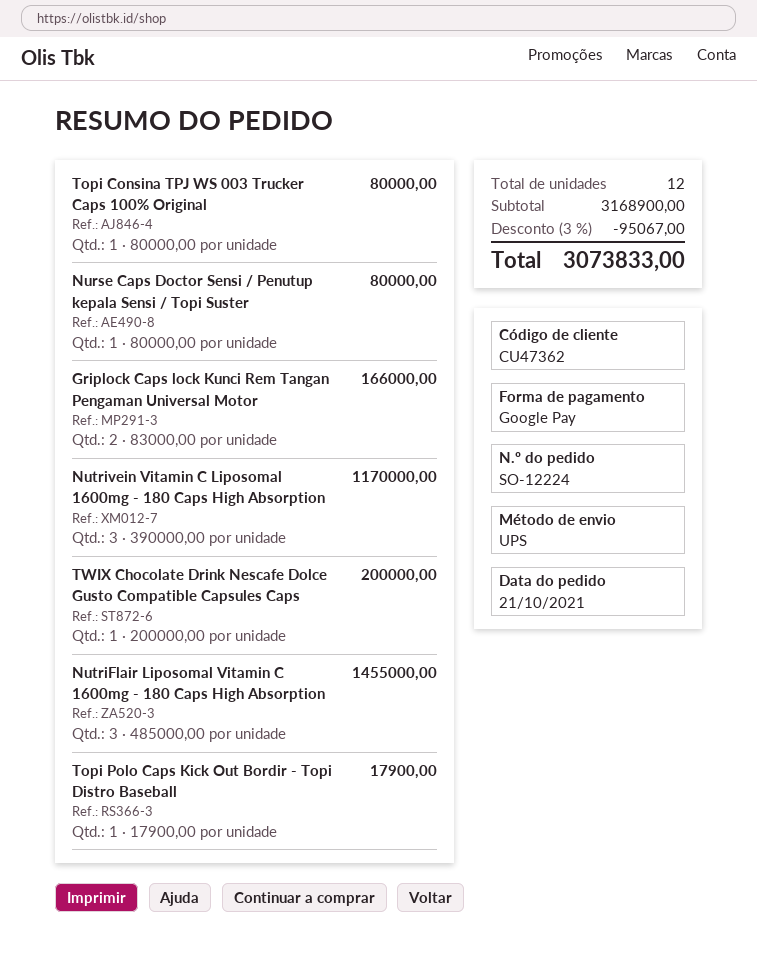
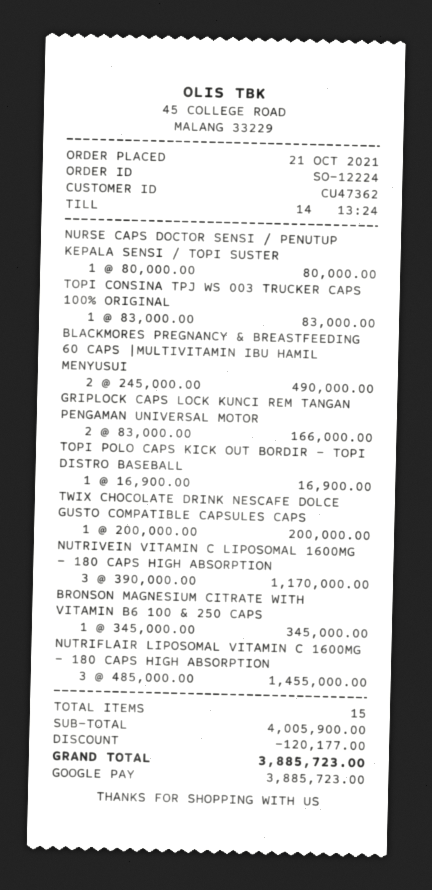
Topi Consina TPJ WS 003 Trucker Caps 100% Original: 1 x 80000.00 = 80000.00 -> 1 x 83000.00 = 83000.00
Topi Polo Caps Kick Out Bordir - Topi Distro Baseball: 1 x 17900.00 = 17900.00 -> 1 x 16900.00 = 16900.00
BLACKMORES PREGNANCY & BREASTFEEDING 60 CAPS |MULTIVITAMIN IBU HAMIL MENYUSUI: none -> 2 x 245000.00 = 490000.00
BRONSON MAGNESIUM CITRATE WITH VITAMIN B6 100 & 250 CAPS: none -> 1 x 345000.00 = 345000.00
total quantity: 12 -> 15
subtotal: 3168900.00 -> 4005900.00
discount: 95067.00 -> 120177.00
total: 3073833.00 -> 3885723.00

